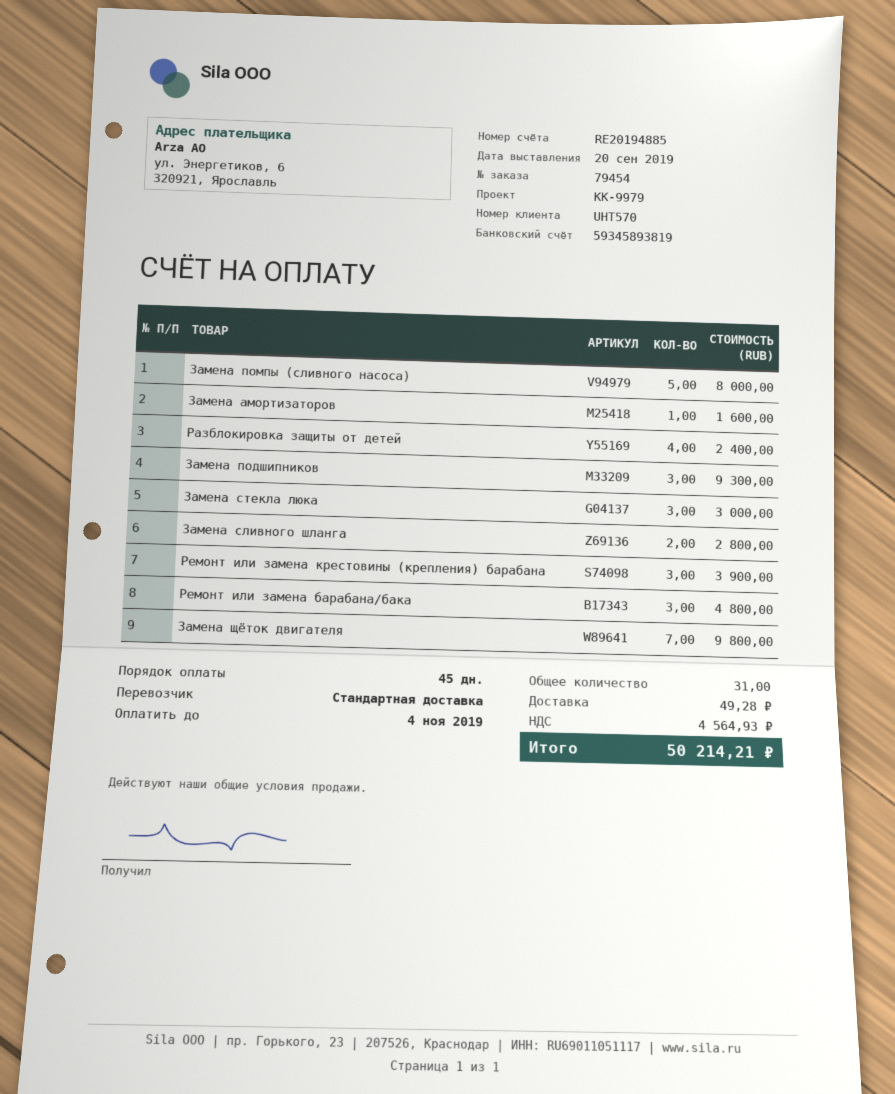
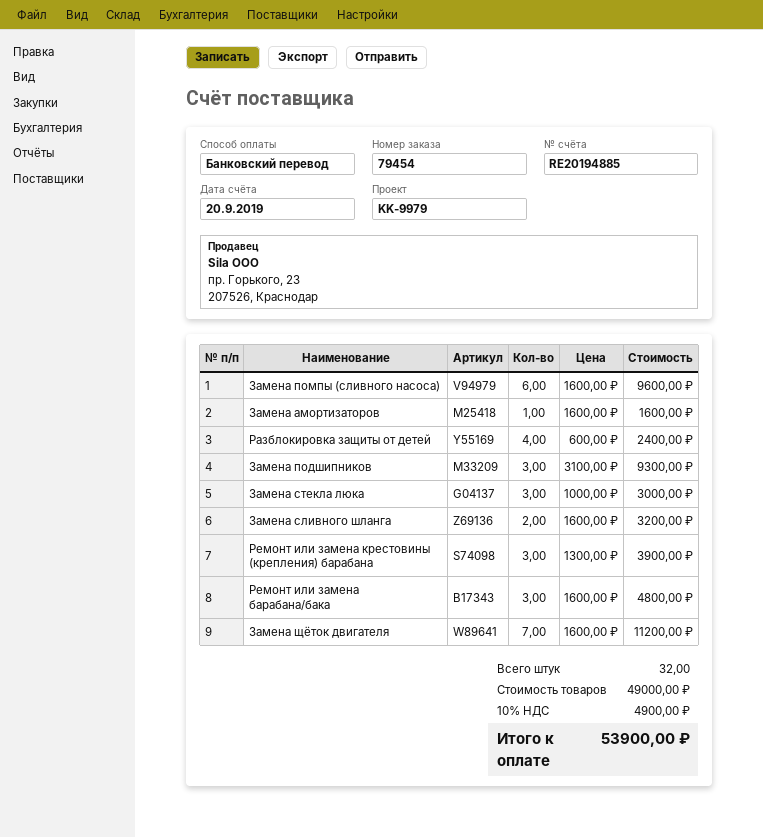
Замена помпы (сливного насоса): 5 for 8000.00 -> 6 for 9600.00
Замена сливного шланга: 2 for 2800.00 -> 2 for 3200.00
Замена щёток двигателя: 7 for 9800.00 -> 7 for 11200.00
total quantity: 31 -> 32
shipping: 49.28 -> none
tax: 4564.93 -> 4900.00
total: 50214.21 -> 53900.00

